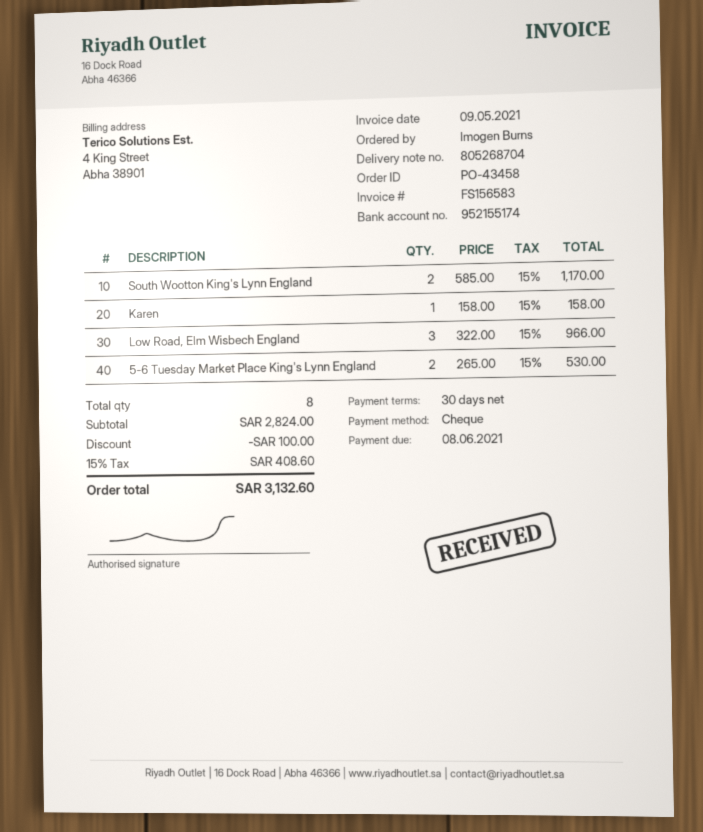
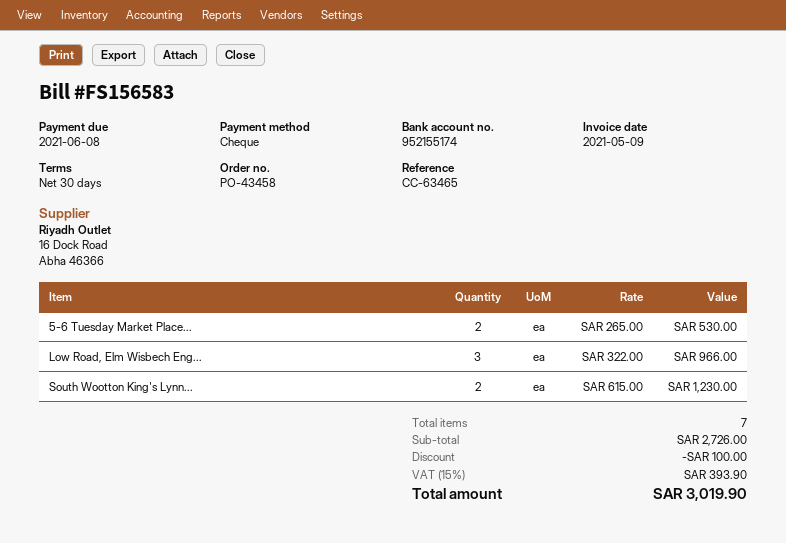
South Wootton King's Lynn England: 2 x 585.00 = 1170.00 -> 2 x 615.00 = 1230.00
Karen: 1 x 158.00 = 158.00 -> none
total quantity: 8 -> 7
subtotal: 2824.00 -> 2726.00
tax: 15% = 408.60 -> 15% = 393.90
total: 3132.60 -> 3019.90

